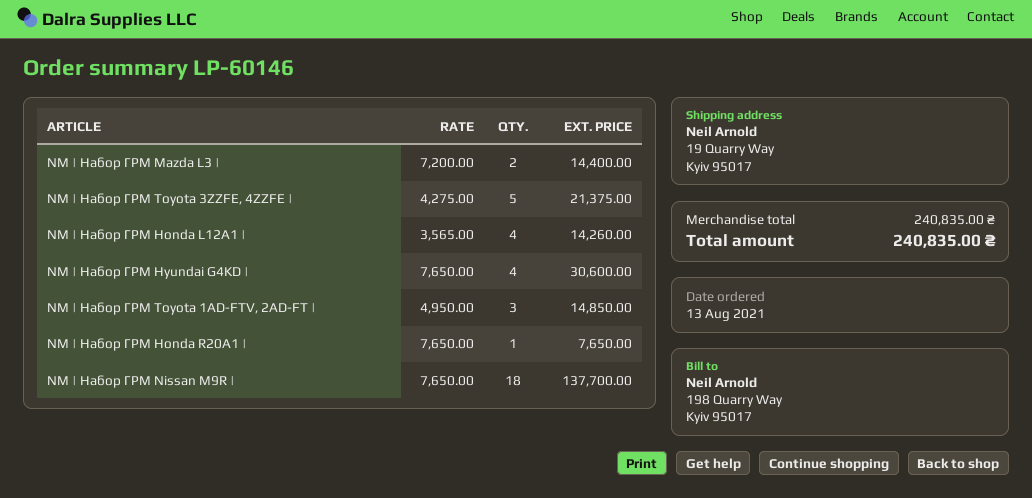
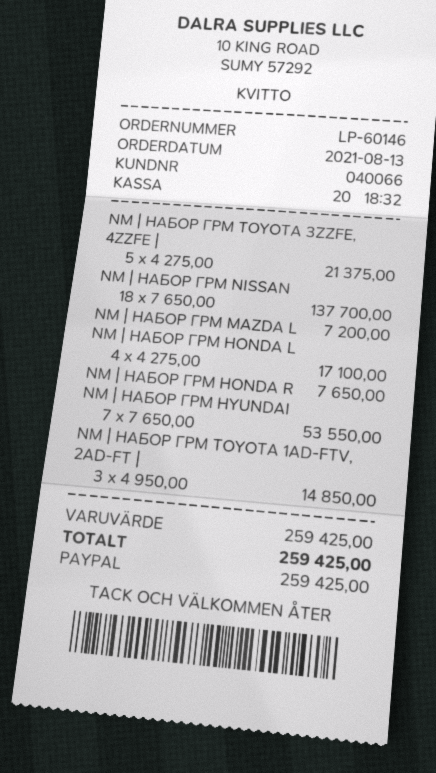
NM | Набор ГРМ Mazda L3 |: 2 x 7200.00 = 14400.00 -> 1 x 7200.00 = 7200.00
NM | Набор ГРМ Honda L12A1 |: 4 x 3565.00 = 14260.00 -> 4 x 4275.00 = 17100.00
NM | Набор ГРМ Hyundai G4KD |: 4 x 7650.00 = 30600.00 -> 7 x 7650.00 = 53550.00
subtotal: 240835.00 -> 259425.00
total: 240835.00 -> 259425.00

